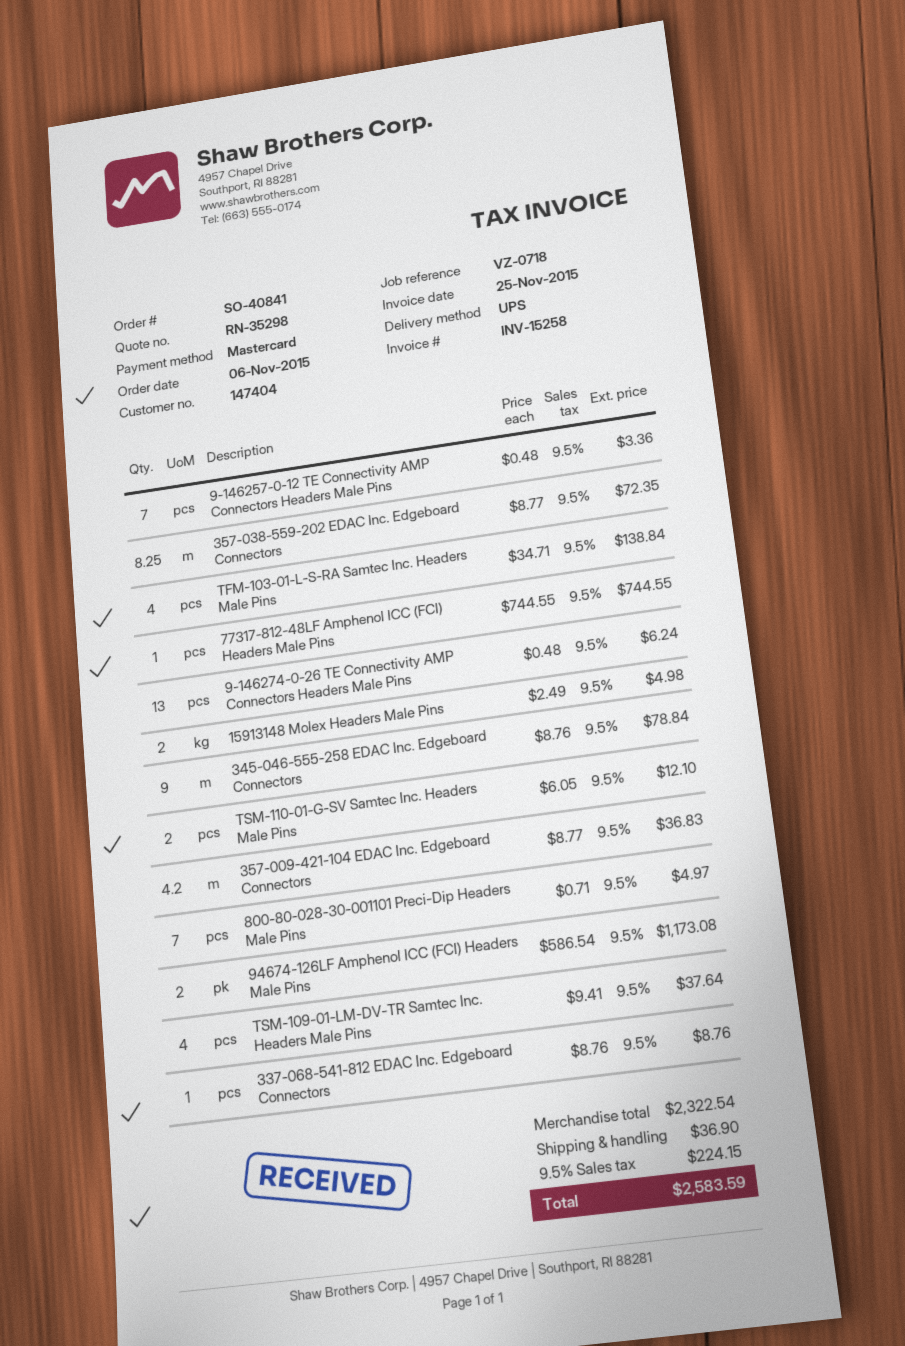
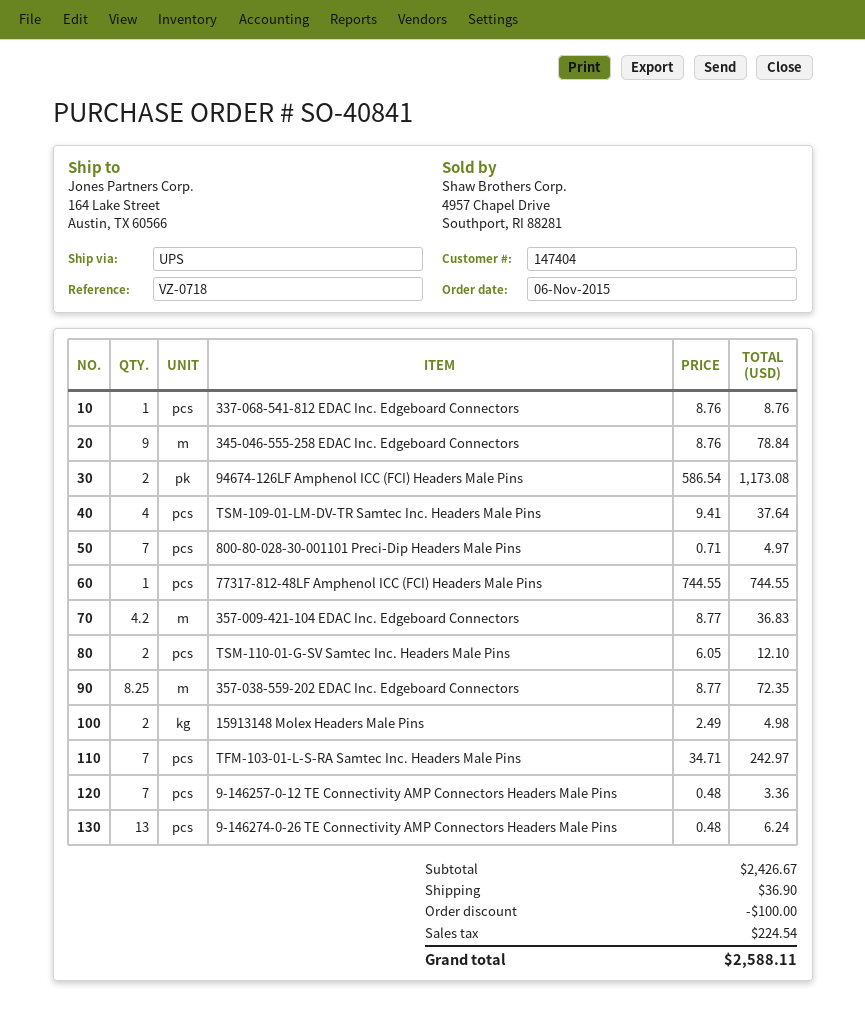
TFM-103-01-L-S-RA Samtec Inc. Headers Male Pins: 4 x 34.71 = 138.84 -> 7 x 34.71 = 242.97
subtotal: 2322.54 -> 2426.67
discount: none -> 100.00
tax: 224.15 -> 224.54
total: 2583.59 -> 2588.11

